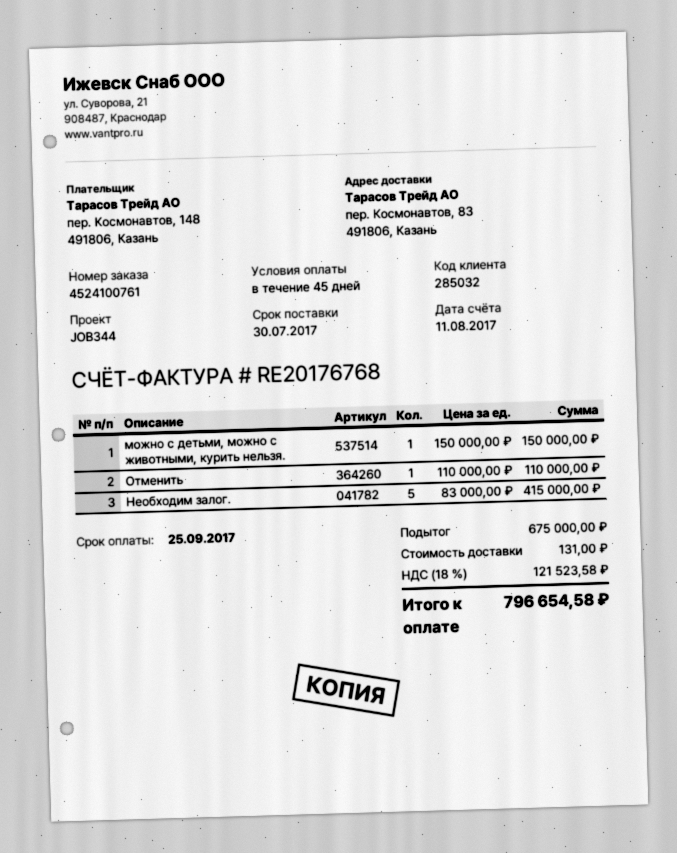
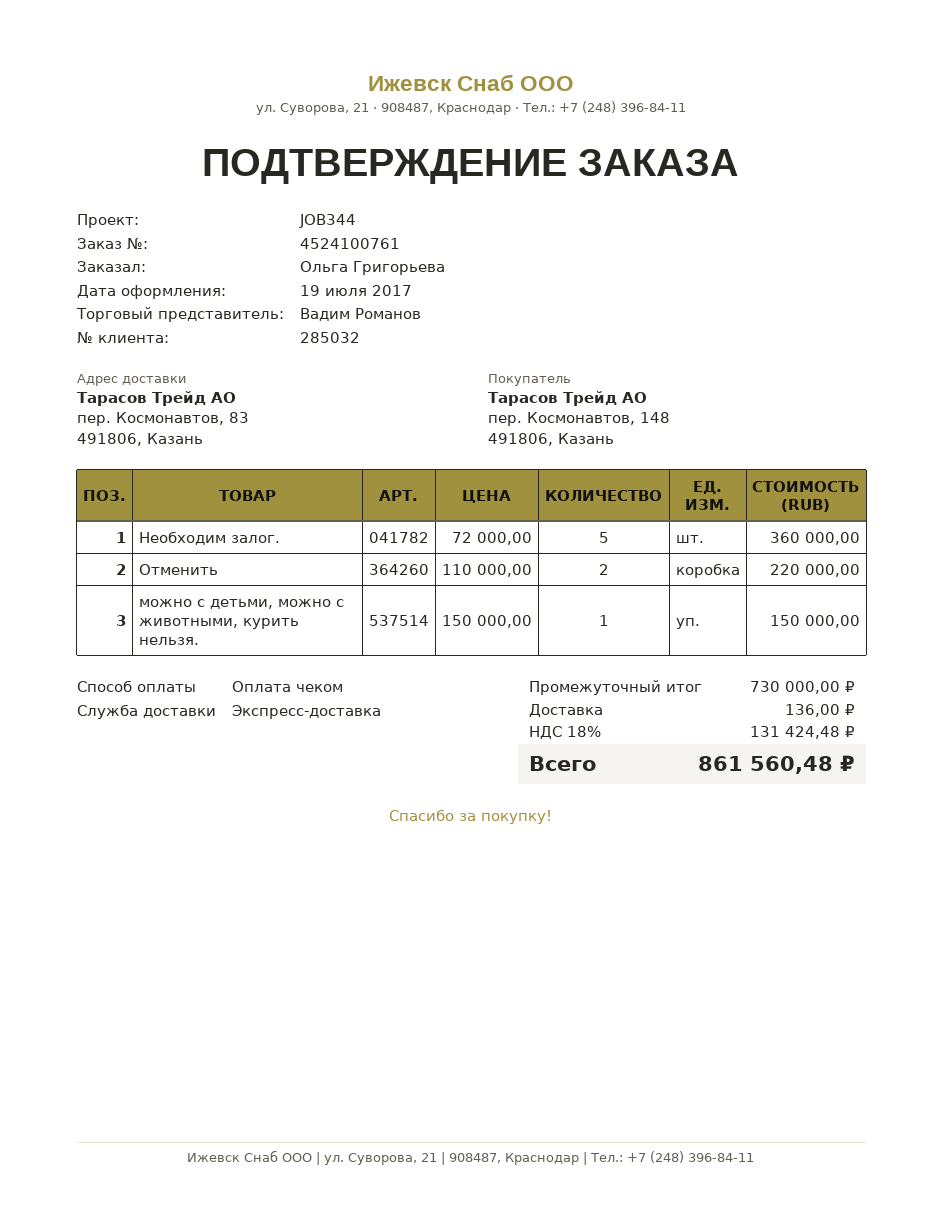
Отменить: 1 x 110000.00 = 110000.00 -> 2 x 110000.00 = 220000.00
Необходим залог.: 5 x 83000.00 = 415000.00 -> 5 x 72000.00 = 360000.00
subtotal: 675000.00 -> 730000.00
shipping: 131.00 -> 136.00
tax: 18% = 121523.58 -> 18% = 131424.48
total: 796654.58 -> 861560.48

